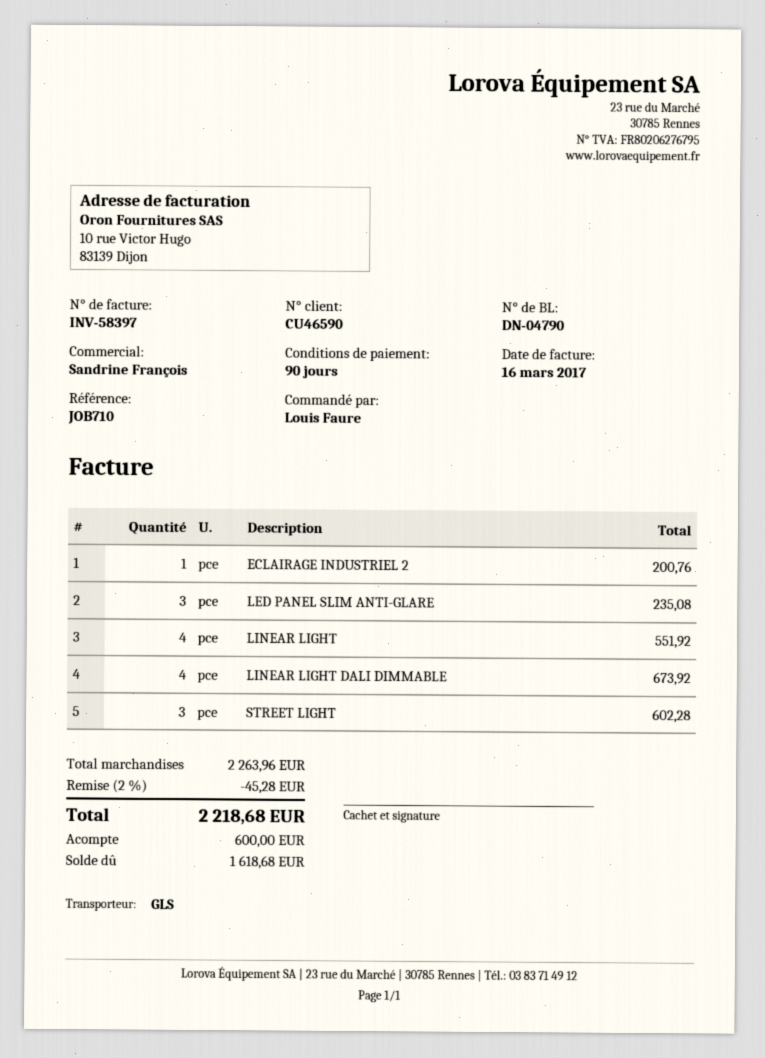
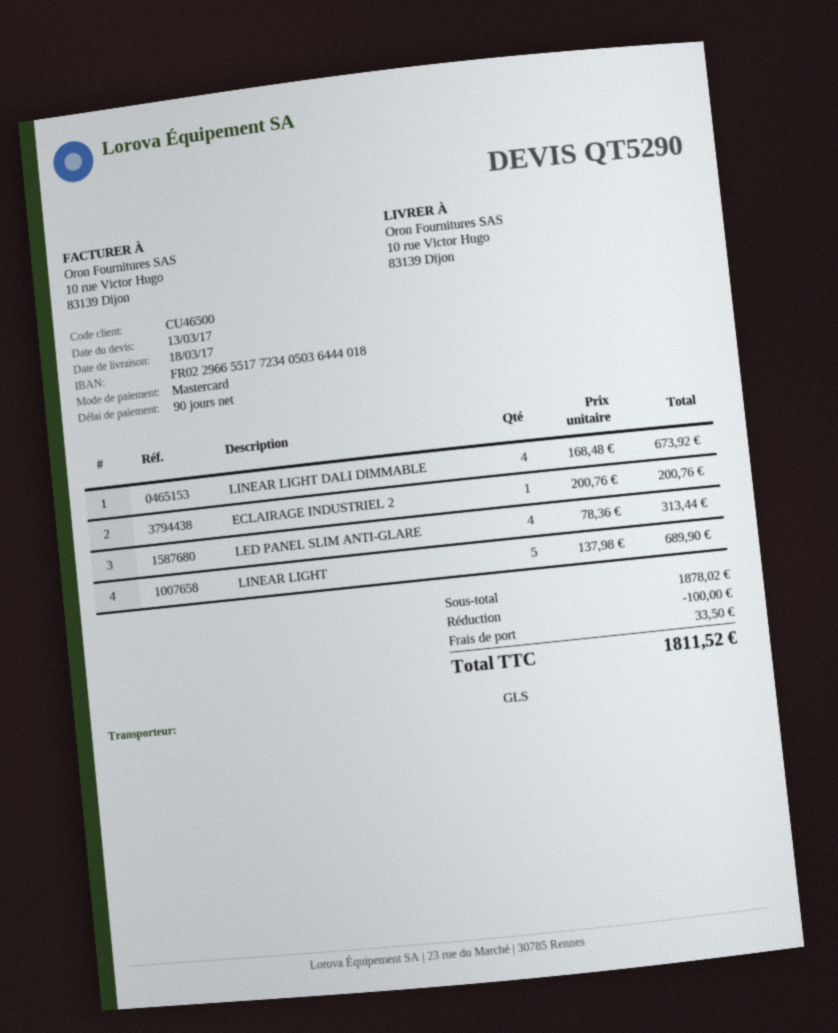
customer number: CU46590 -> CU46500
LED PANEL SLIM ANTI-GLARE: 3 for 235.08 -> 4 for 313.44
LINEAR LIGHT: 4 for 551.92 -> 5 for 689.90
STREET LIGHT: 3 for 602.28 -> none
subtotal: 2263.96 -> 1878.02
discount: 45.28 -> 100.00
shipping: none -> 33.50
total: 2218.68 -> 1811.52

